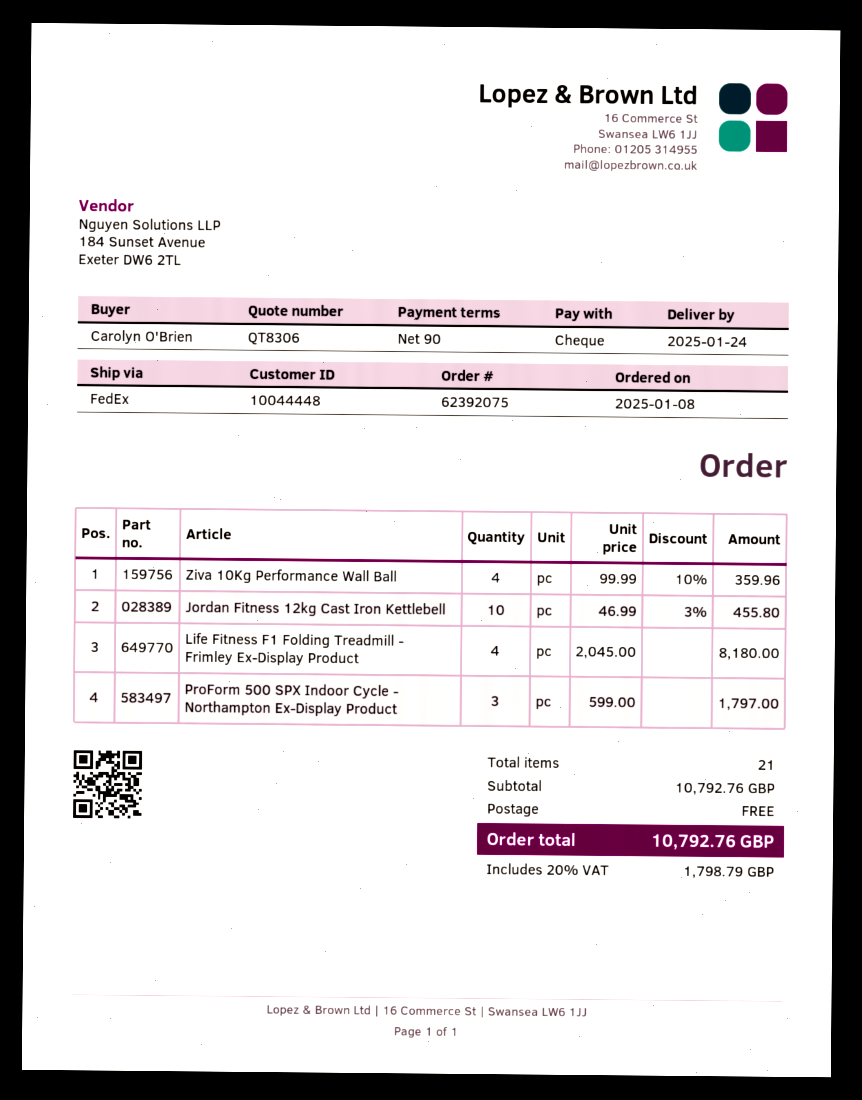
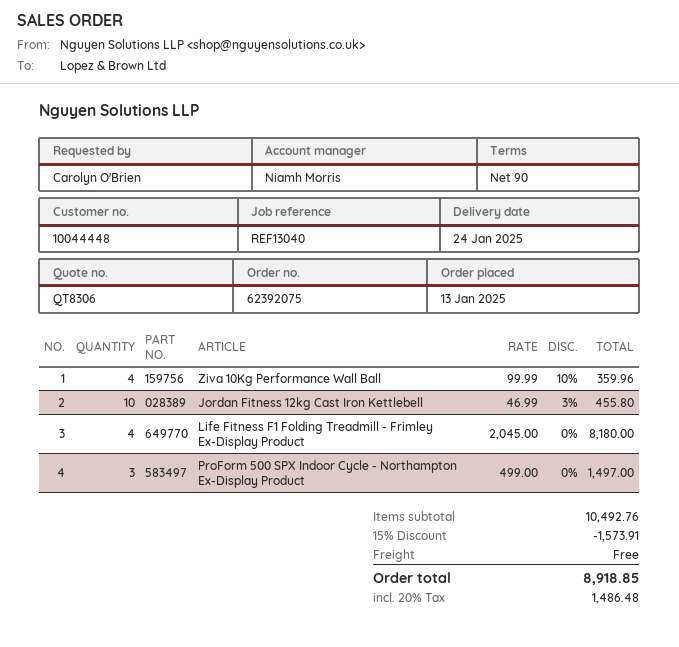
order date: 2025-01-08 -> 2025-01-13
ProForm 500 SPX Indoor Cycle - Northampton Ex-Display Product: 3 x 599.00 = 1797.00 -> 3 x 499.00 = 1497.00
subtotal: 10792.76 -> 10492.76
discount: none -> 15% = 1573.91
tax: 20% = 1798.79 -> 20% = 1486.48
total: 10792.76 -> 8918.85

